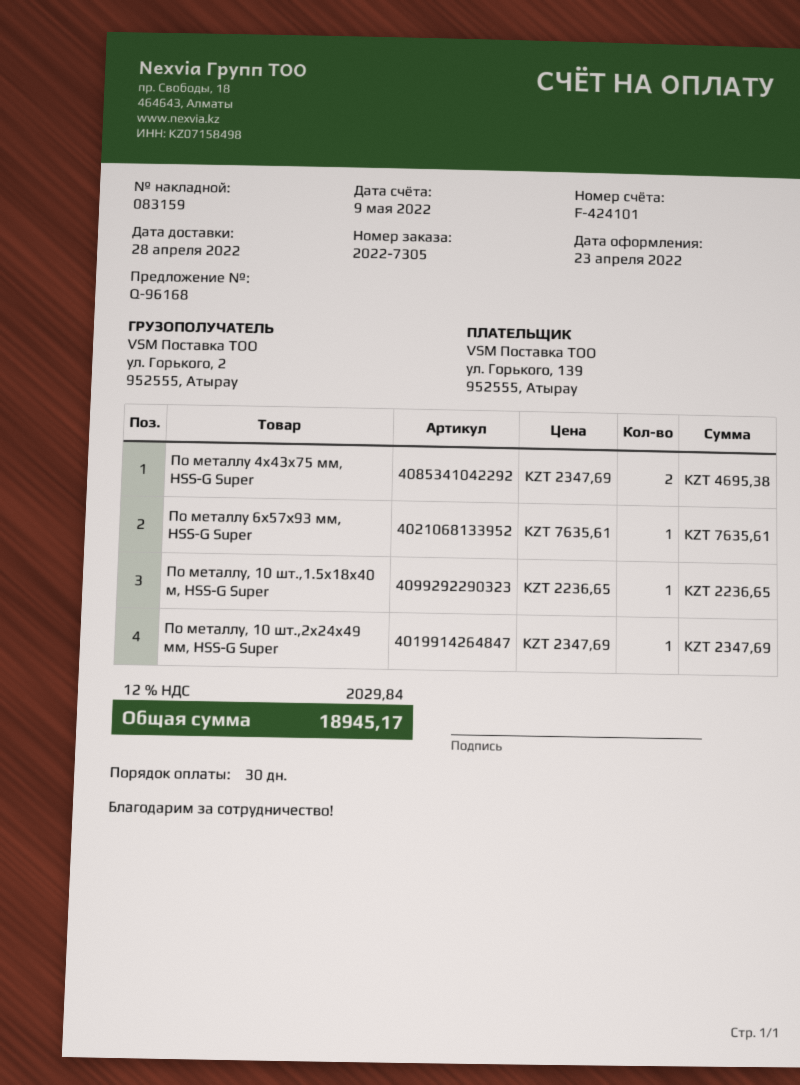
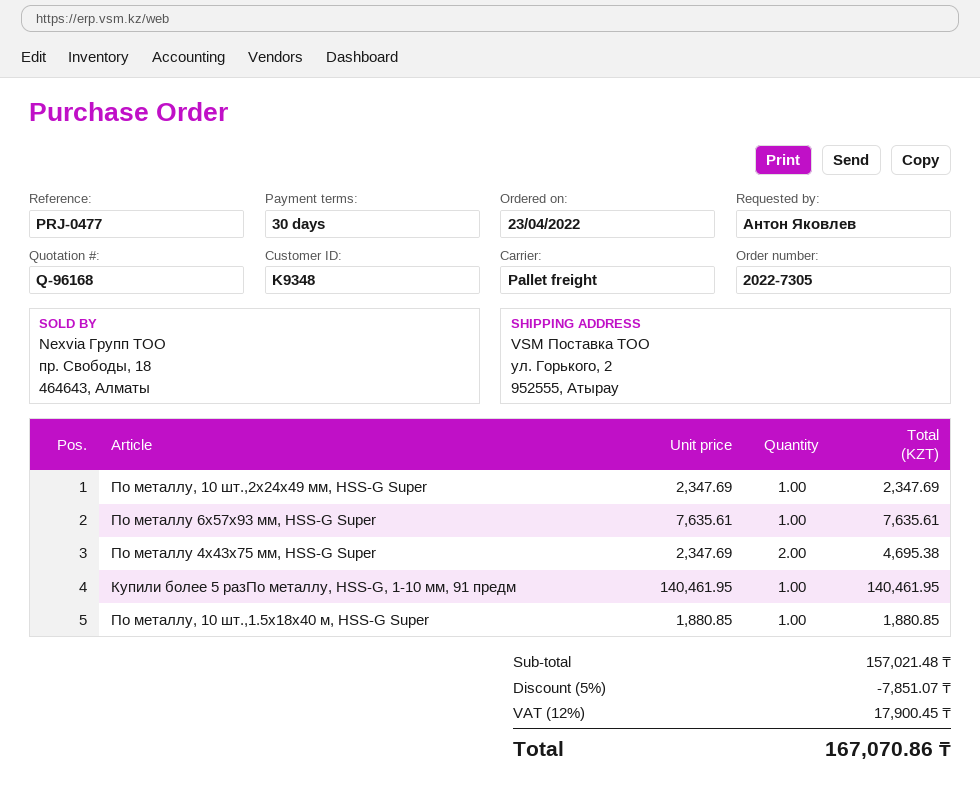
По металлу, 10 шт.,1.5x18x40 м, HSS-G Super: 1 x 2236.65 = 2236.65 -> 1 x 1880.85 = 1880.85
Купили более 5 разПо металлу, HSS-G, 1-10 мм, 91 предм: none -> 1 x 140461.95 = 140461.95
discount: none -> 5% = 7851.07
tax: 12% = 2029.84 -> 12% = 17900.45
total: 18945.17 -> 167070.86

